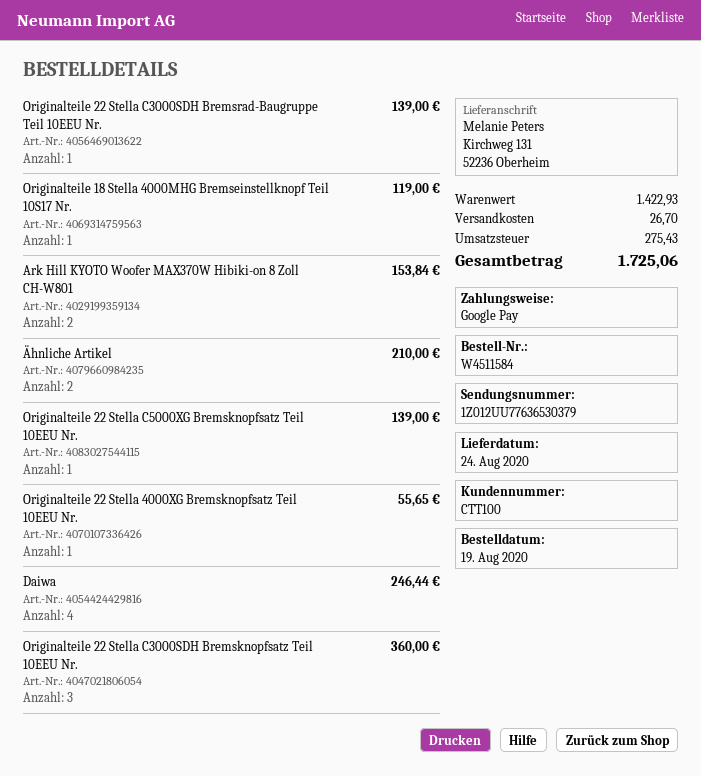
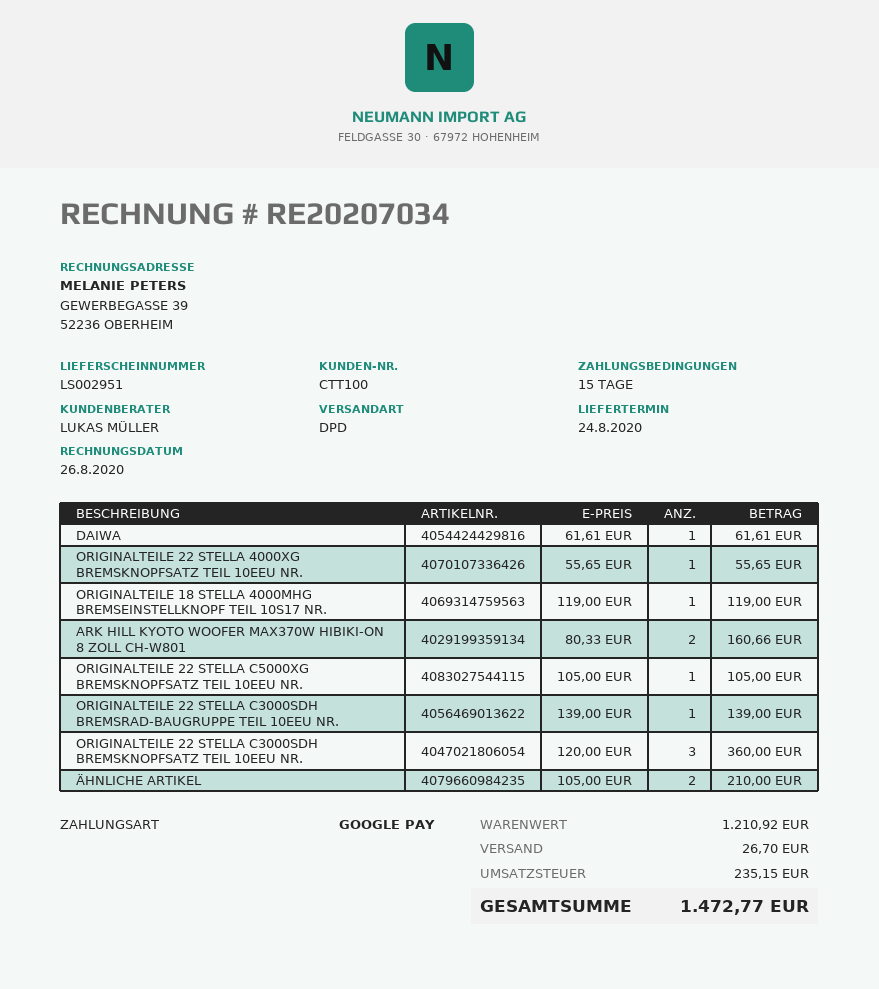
Ark Hill KYOTO Woofer MAX370W Hibiki-on 8 Zoll CH-W801: 2 for 153.84 -> 2 for 160.66
Originalteile 22 Stella C5000XG Bremsknopfsatz Teil 10EEU Nr.: 1 for 139.00 -> 1 for 105.00
Daiwa: 4 for 246.44 -> 1 for 61.61
subtotal: 1422.93 -> 1210.92
tax: 275.43 -> 235.15
total: 1725.06 -> 1472.77

